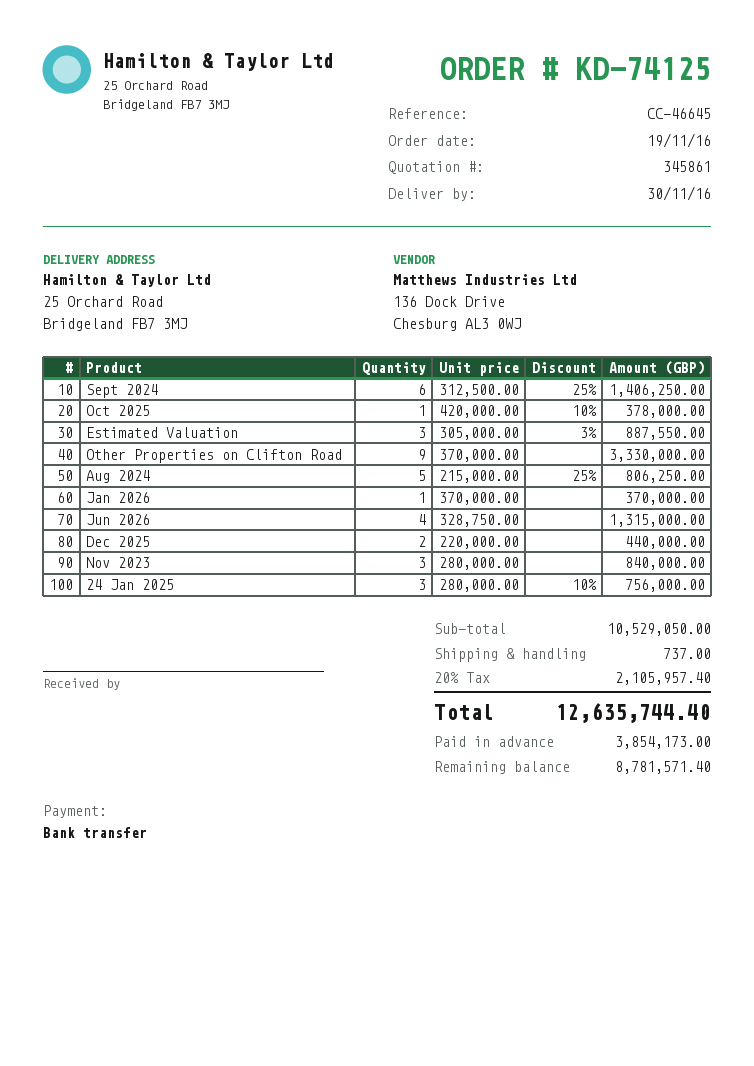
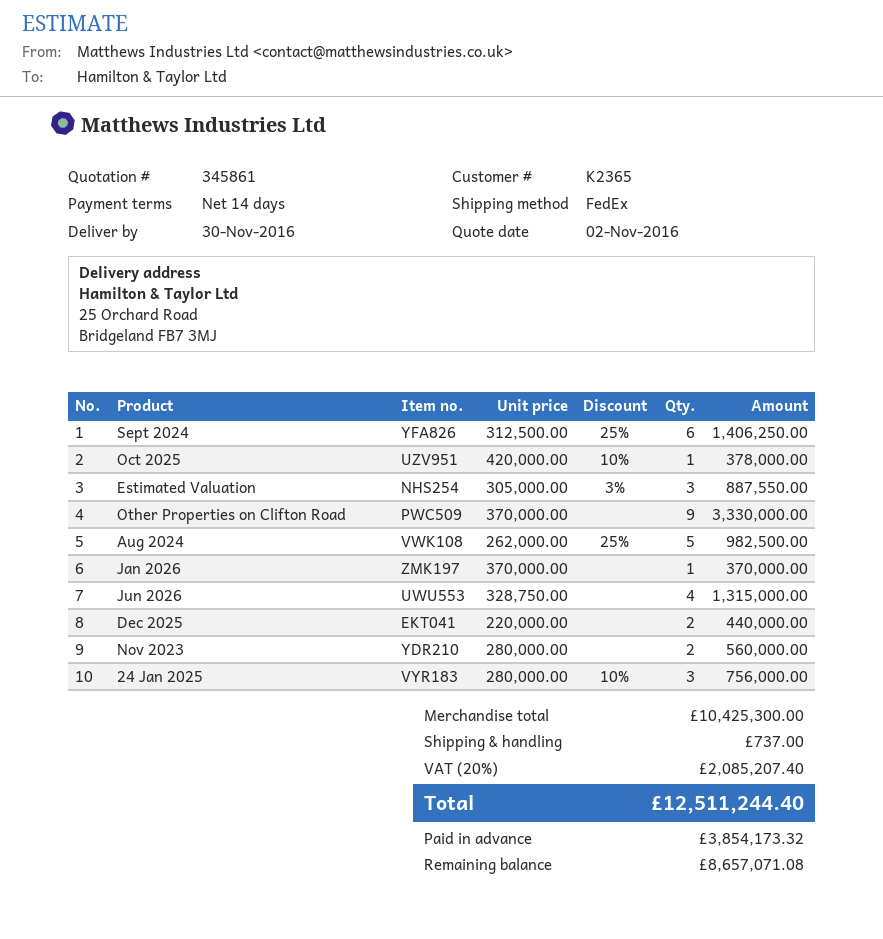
Aug 2024: 5 x 215000.00 - 25% = 806250.00 -> 5 x 262000.00 - 25% = 982500.00
Nov 2023: 3 x 280000.00 = 840000.00 -> 2 x 280000.00 = 560000.00
subtotal: 10529050.00 -> 10425300.00
tax: 20% = 2105957.40 -> 20% = 2085207.40
total: 12635744.40 -> 12511244.40
deposit: 3854173.00 -> 3854173.32
balance: 8781571.40 -> 8657071.08

